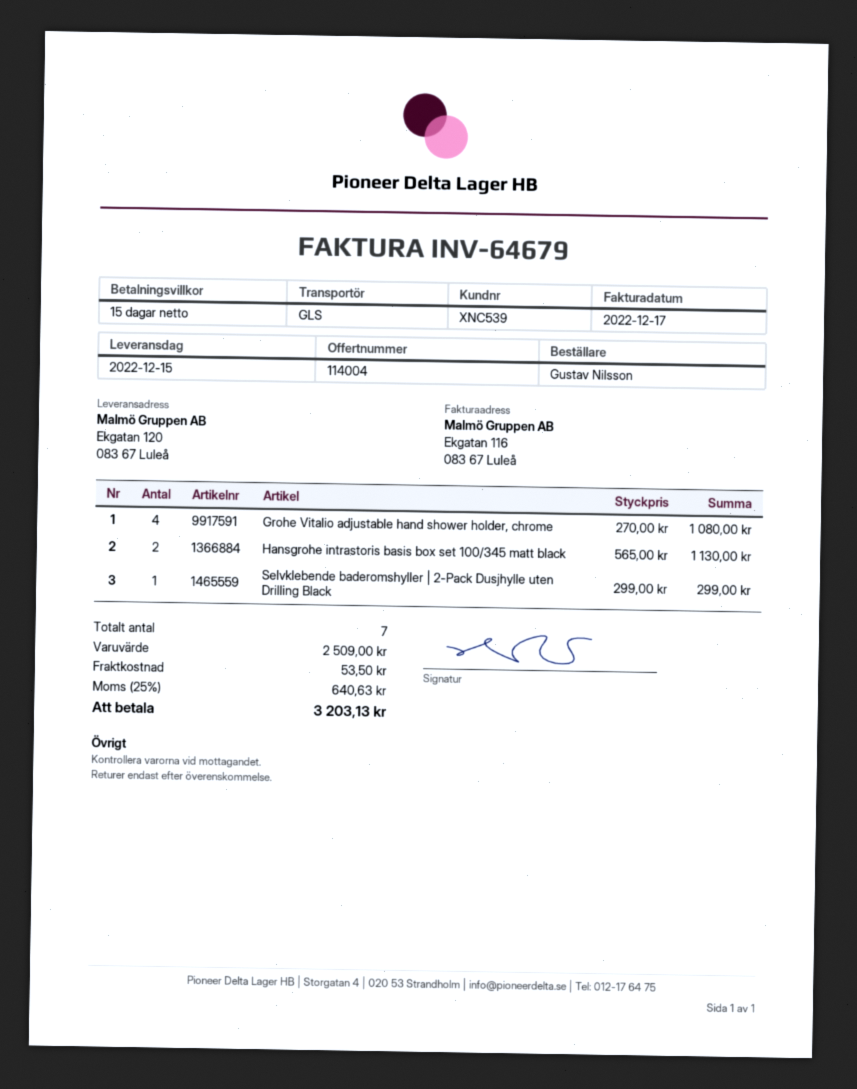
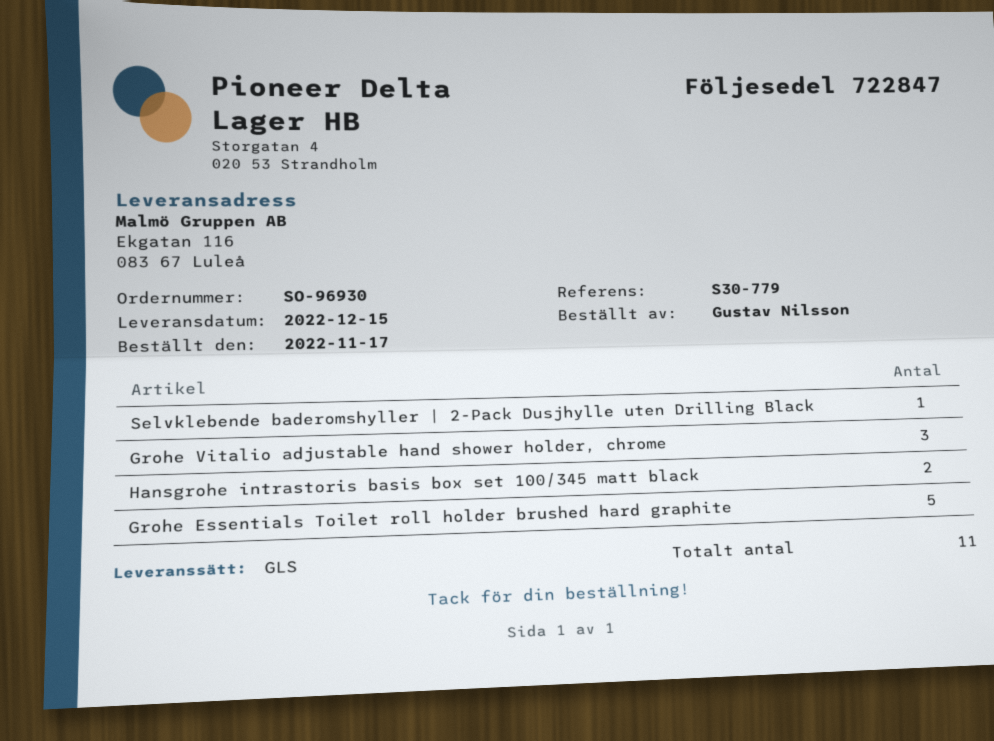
ship to: Ekgatan 120, 083 67 Luleå -> Ekgatan 116, 083 67 Luleå
Grohe Vitalio adjustable hand shower holder, chrome: 4 -> 3
Grohe Essentials Toilet roll holder brushed hard graphite: none -> 5
total quantity: 7 -> 11

